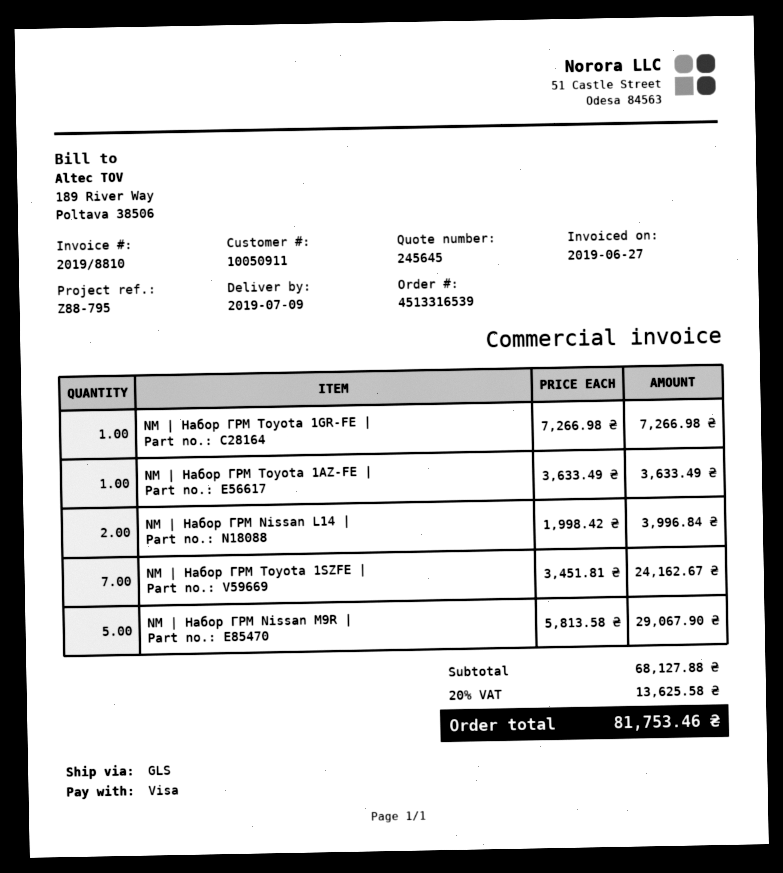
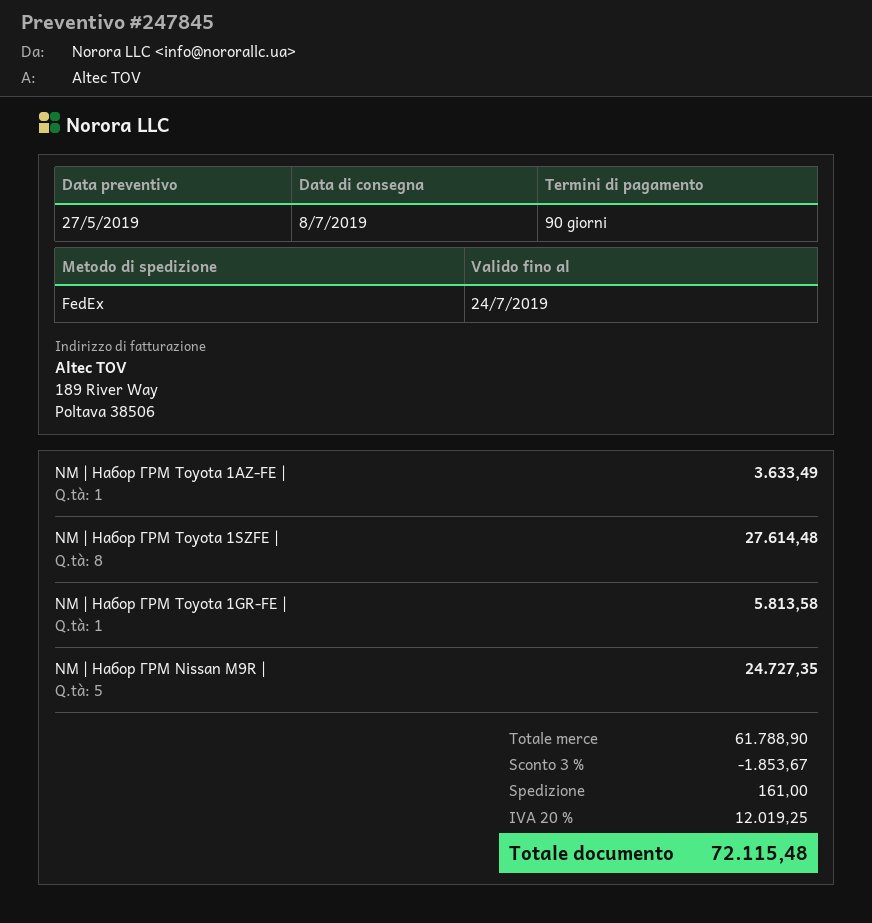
quote number: 245645 -> 247845
delivery date: 2019-07-09 -> 2019-07-08
shipping method: GLS -> FedEx
NM | Набор ГРМ Toyota 1GR-FE |: 1 for 7266.98 -> 1 for 5813.58
NM | Набор ГРМ Nissan L14 |: 2 for 3996.84 -> none
NM | Набор ГРМ Toyota 1SZFE |: 7 for 24162.67 -> 8 for 27614.48
NM | Набор ГРМ Nissan M9R |: 5 for 29067.90 -> 5 for 24727.35
subtotal: 68127.88 -> 61788.90
discount: none -> 3% = 1853.67
shipping: none -> 161.00
tax: 20% = 13625.58 -> 20% = 12019.25
total: 81753.46 -> 72115.48

